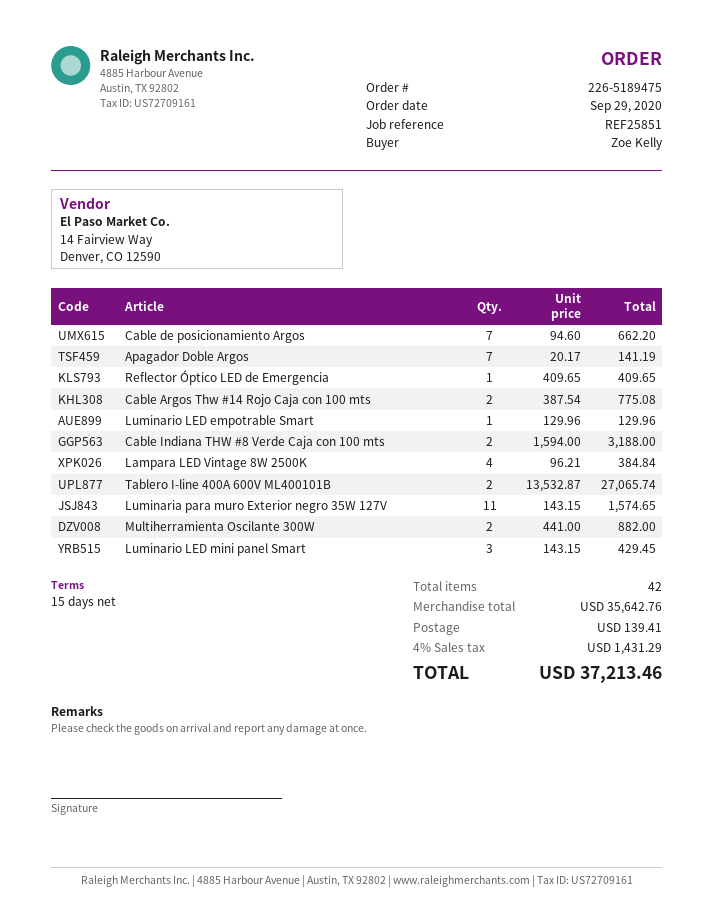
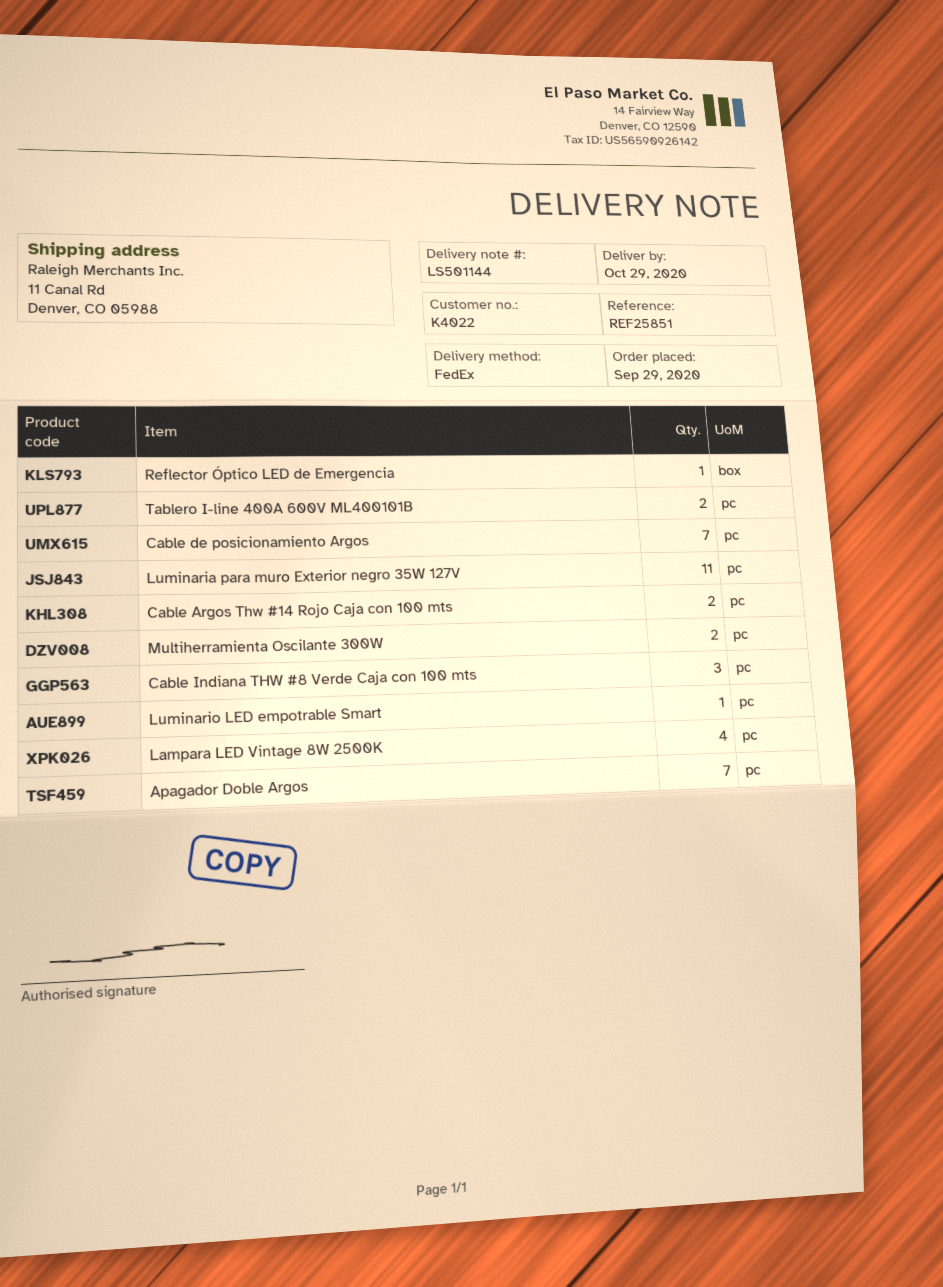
Cable Indiana THW #8 Verde Caja con 100 mts: 2 -> 3
Luminario LED mini panel Smart: 3 -> none

